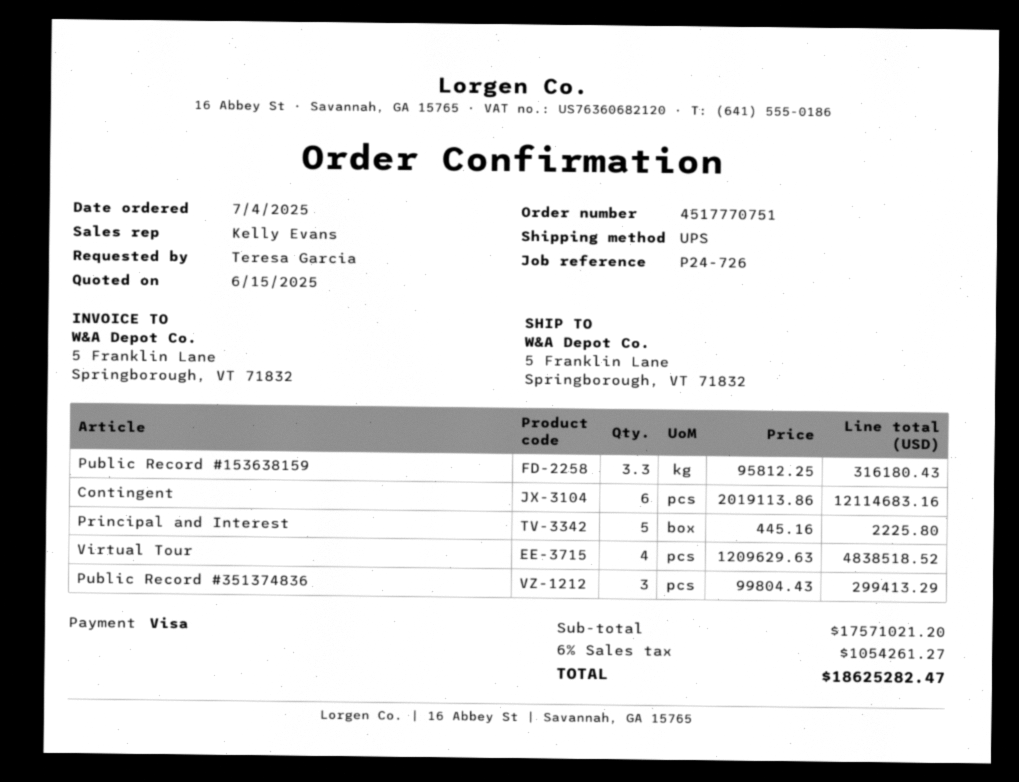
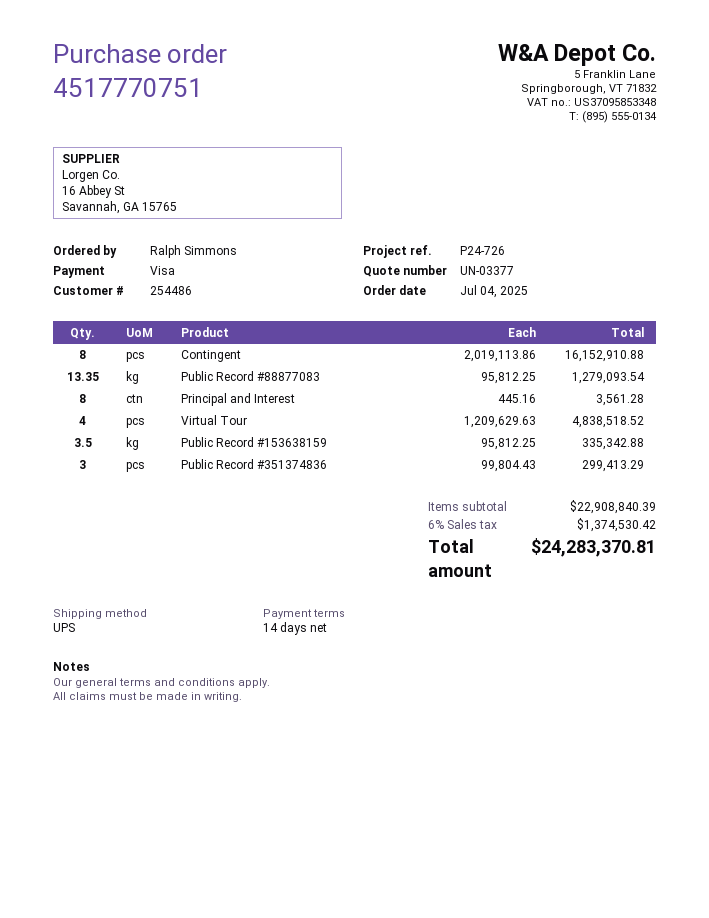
ordered by: Teresa Garcia -> Ralph Simmons
Public Record #153638159: 3.3 x 95812.25 = 316180.43 -> 3.5 x 95812.25 = 335342.88
Contingent: 6 x 2019113.86 = 12114683.16 -> 8 x 2019113.86 = 16152910.88
Principal and Interest: 5 x 445.16 = 2225.80 -> 8 x 445.16 = 3561.28
Public Record #88877083: none -> 13.35 x 95812.25 = 1279093.54
subtotal: 17571021.20 -> 22908840.39
tax: 6% = 1054261.27 -> 6% = 1374530.42
total: 18625282.47 -> 24283370.81

